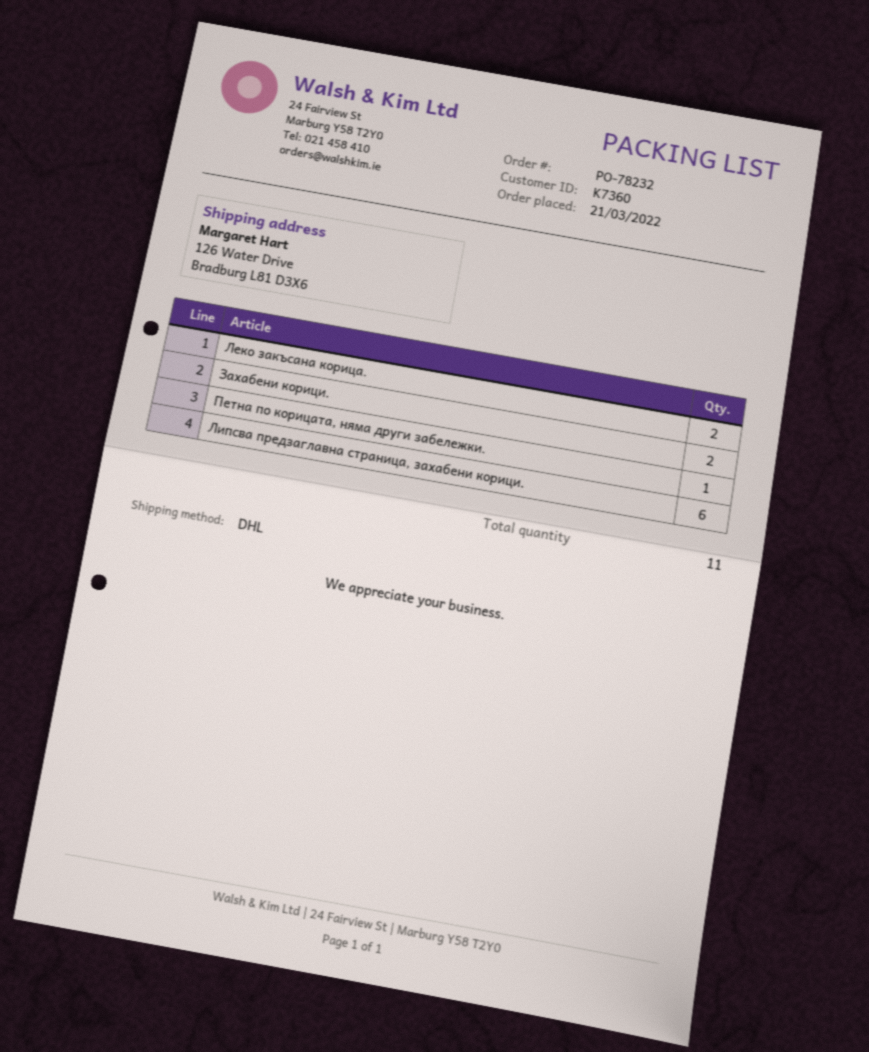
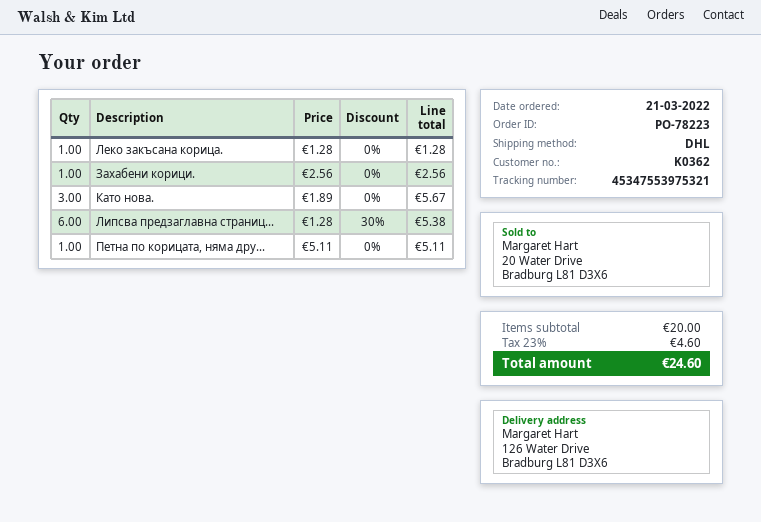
order number: PO-78232 -> PO-78223
customer number: K7360 -> K0362
Леко закъсана корица.: 2 -> 1
Захабени корици.: 2 -> 1
Като нова.: none -> 3

